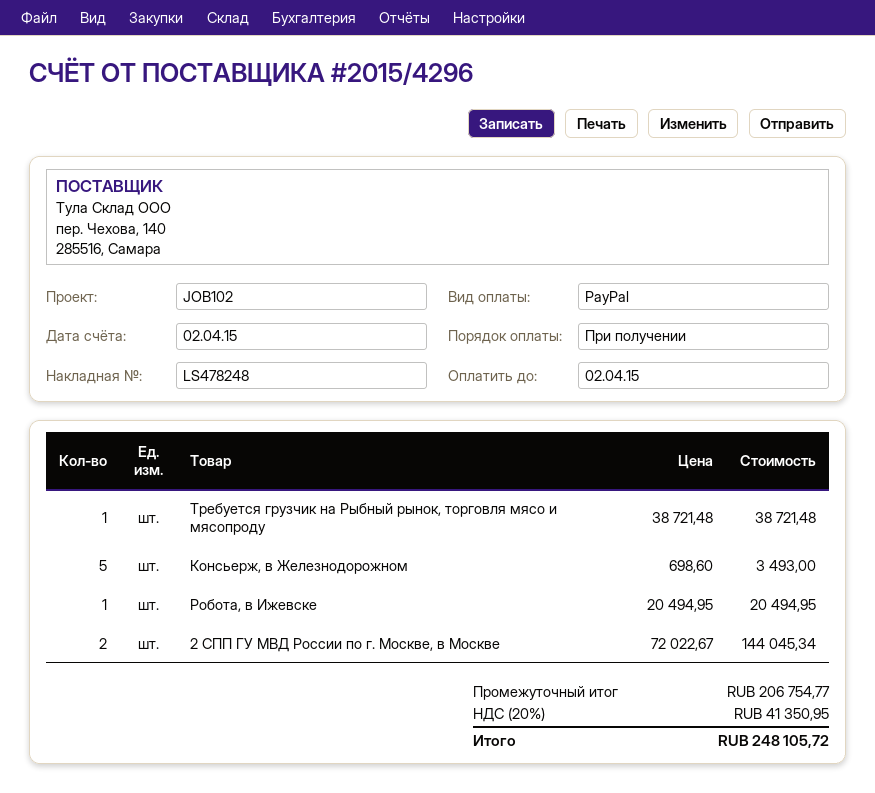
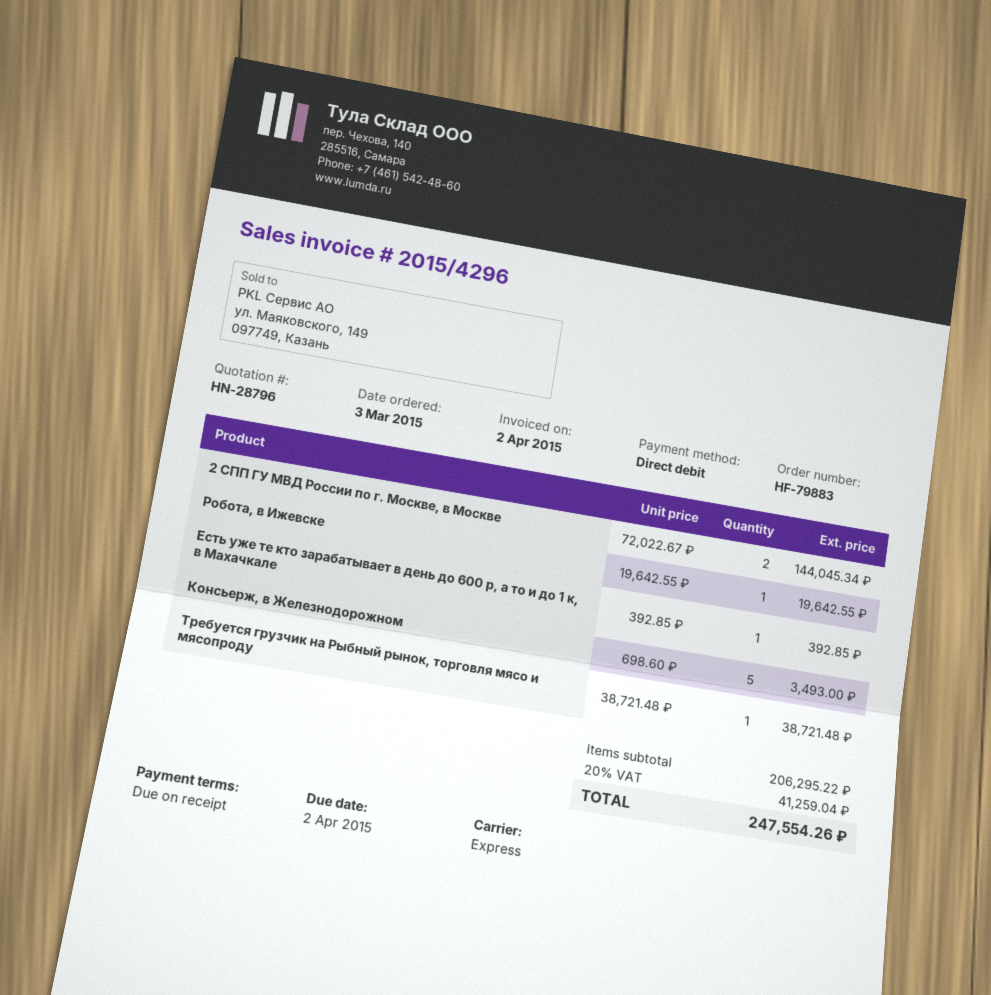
payment method: PayPal -> direct debit
Робота, в Ижевске: 1 x 20494.95 = 20494.95 -> 1 x 19642.55 = 19642.55
Есть уже те кто зарабатывает в день до 600 р, а то и до 1 к, в Махачкале: none -> 1 x 392.85 = 392.85
subtotal: 206754.77 -> 206295.22
tax: 20% = 41350.95 -> 20% = 41259.04
total: 248105.72 -> 247554.26

